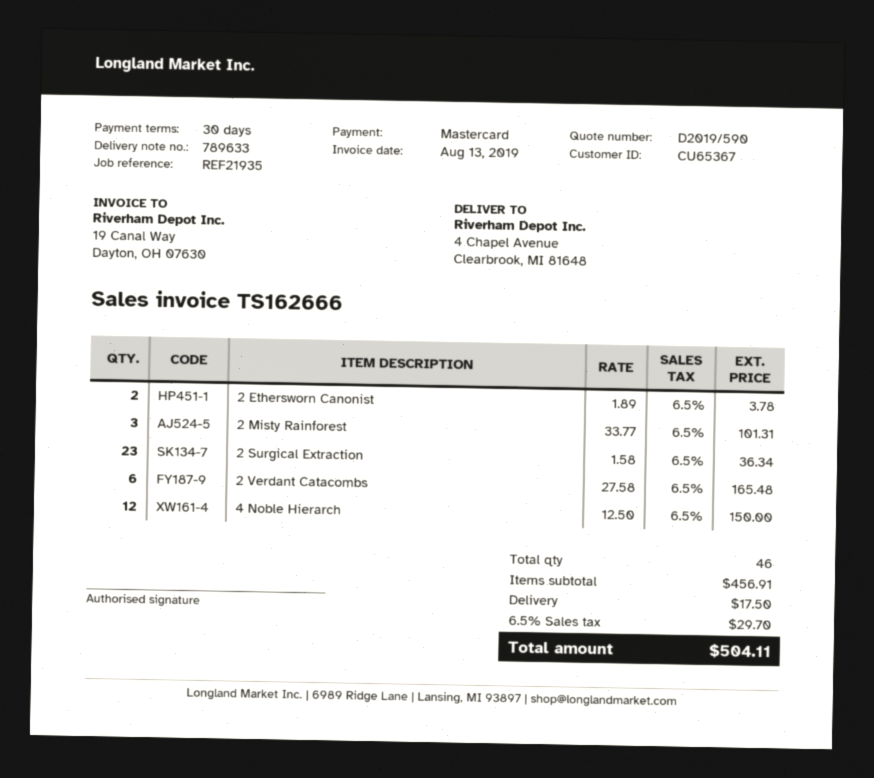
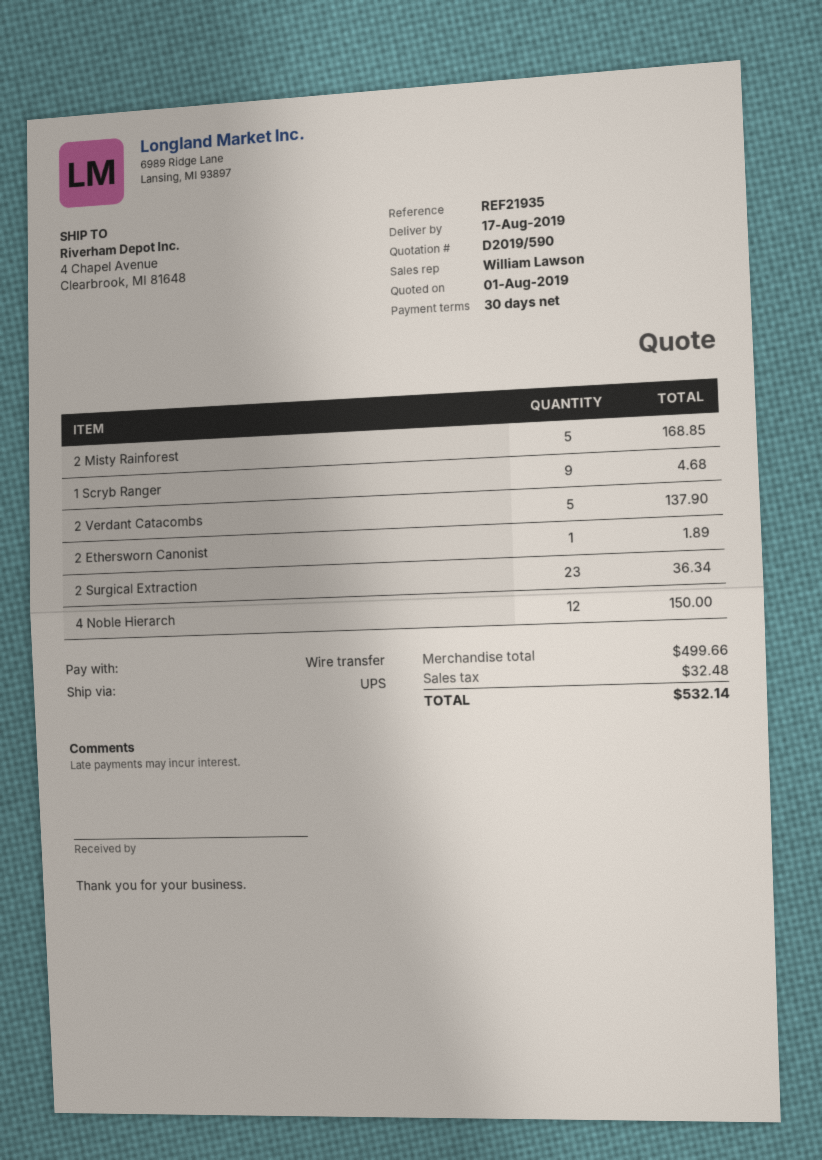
payment method: Mastercard -> bank transfer
2 Ethersworn Canonist: 2 for 3.78 -> 1 for 1.89
2 Misty Rainforest: 3 for 101.31 -> 5 for 168.85
2 Verdant Catacombs: 6 for 165.48 -> 5 for 137.90
1 Scryb Ranger: none -> 9 for 4.68
subtotal: 456.91 -> 499.66
shipping: 17.50 -> none
tax: 29.70 -> 32.48
total: 504.11 -> 532.14

